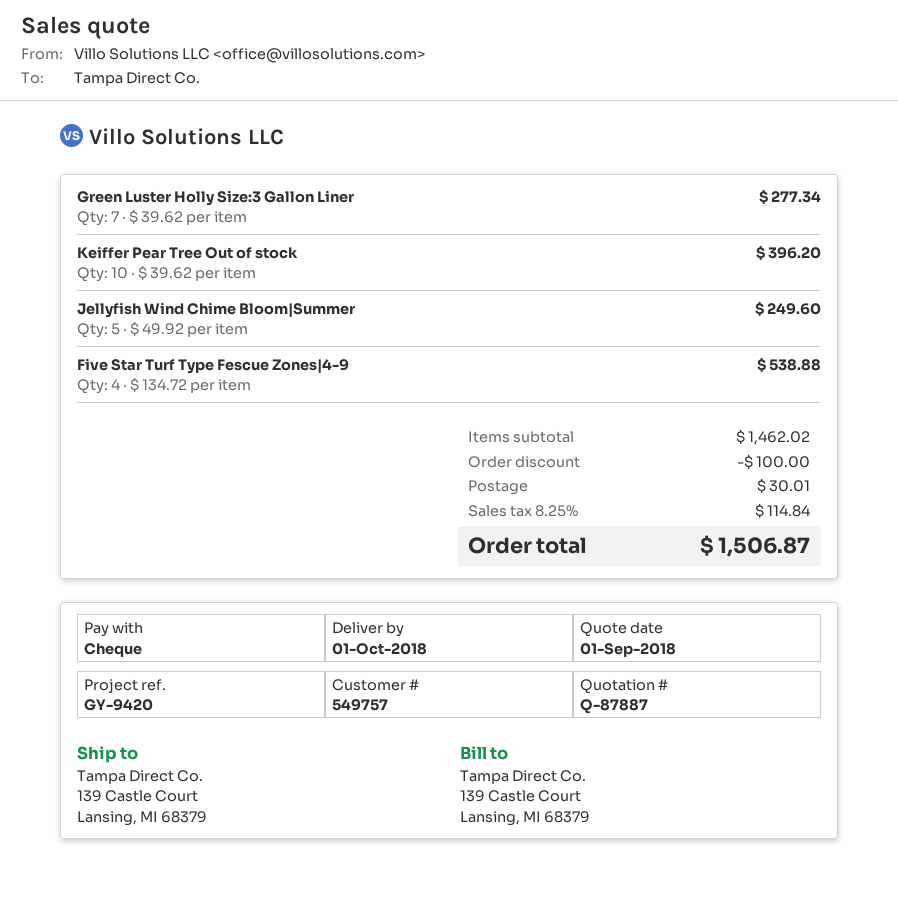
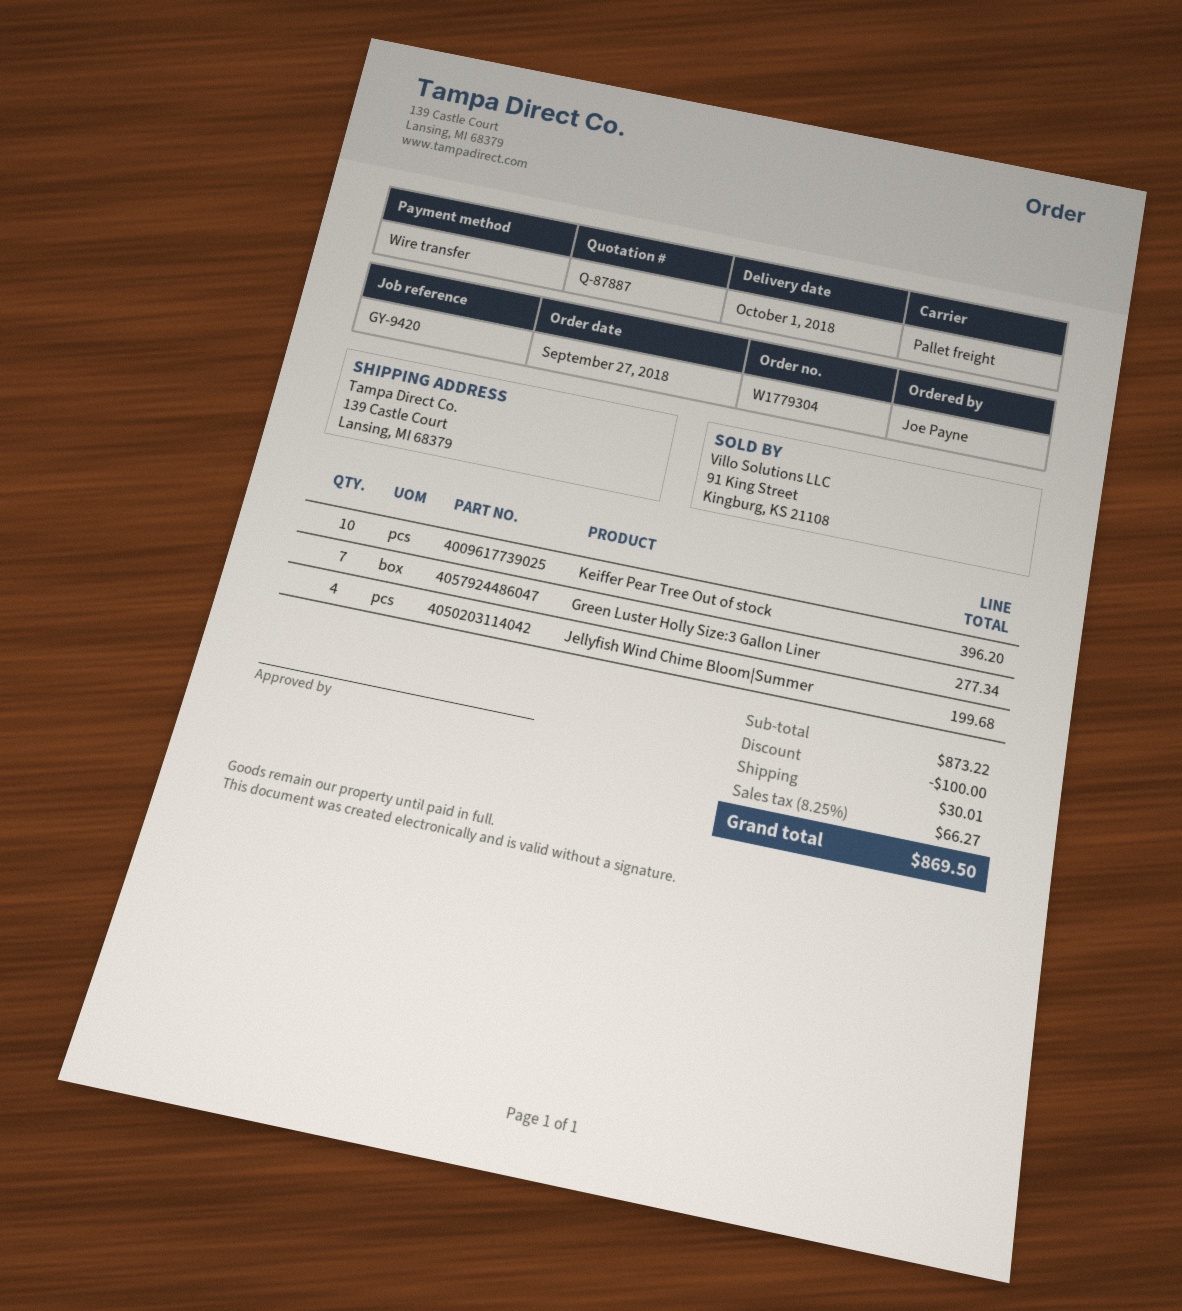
payment method: cheque -> bank transfer
Jellyfish Wind Chime Bloom|Summer: 5 for 249.60 -> 4 for 199.68
Five Star Turf Type Fescue Zones|4-9: 4 for 538.88 -> none
subtotal: 1462.02 -> 873.22
tax: 8.25% = 114.84 -> 8.25% = 66.27
total: 1506.87 -> 869.50

